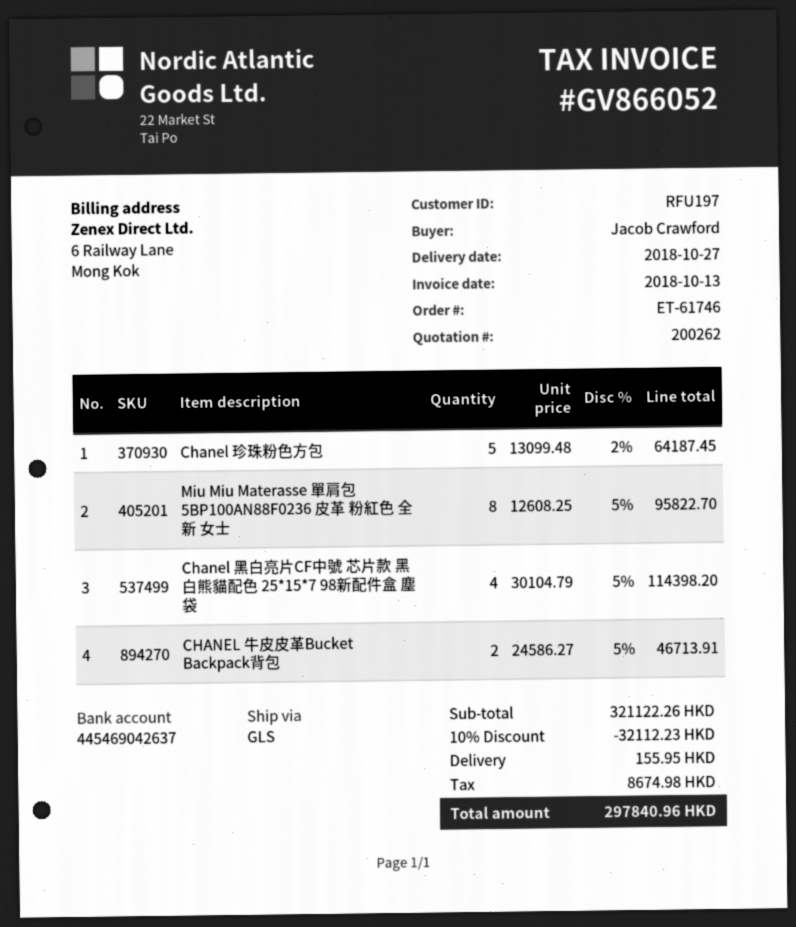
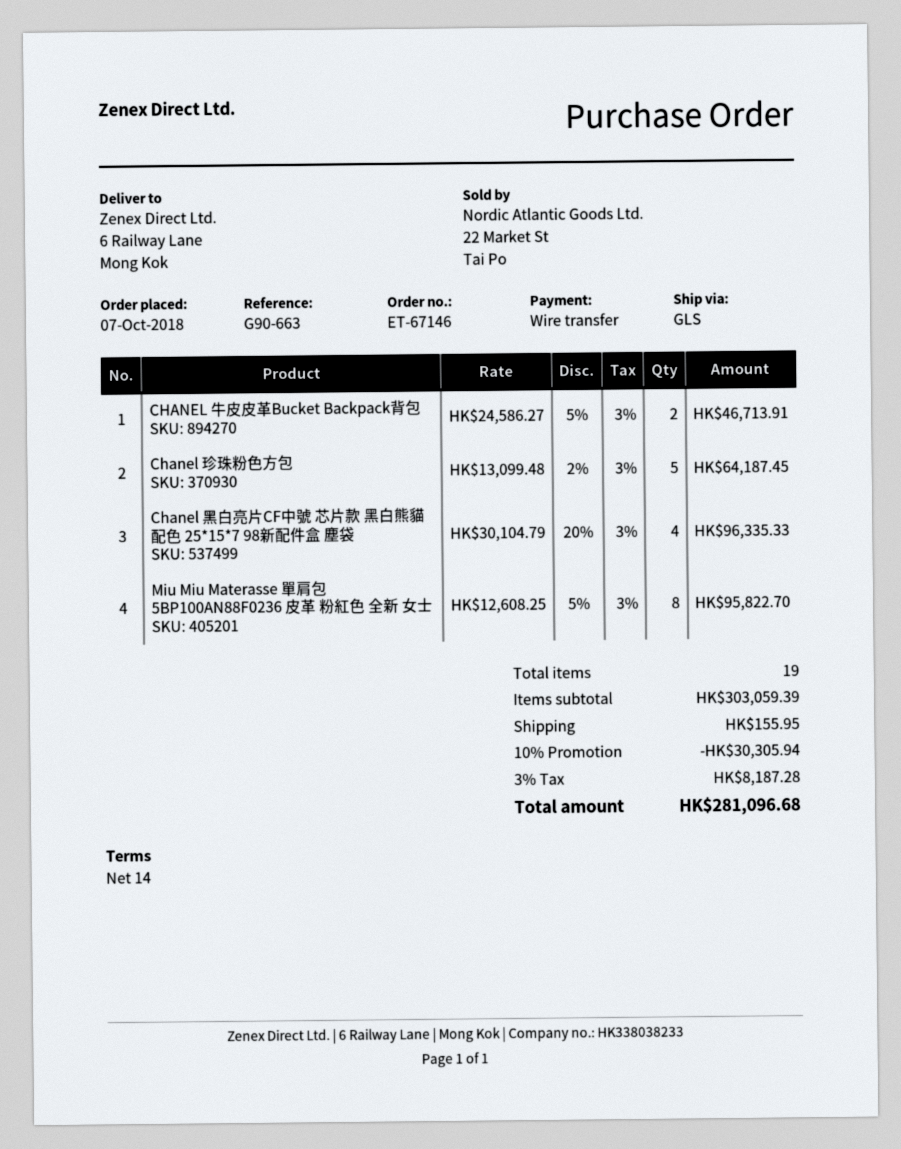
order number: ET-61746 -> ET-67146
Chanel 黑白亮片CF中號 芯片款 黑白熊貓配色 25*15*7 98新配件盒 塵袋: 4 x 30104.79 - 5% = 114398.20 -> 4 x 30104.79 - 20% = 96335.33
subtotal: 321122.26 -> 303059.39
discount: 10% = 32112.23 -> 10% = 30305.94
tax: 8674.98 -> 8187.28
total: 297840.96 -> 281096.68

